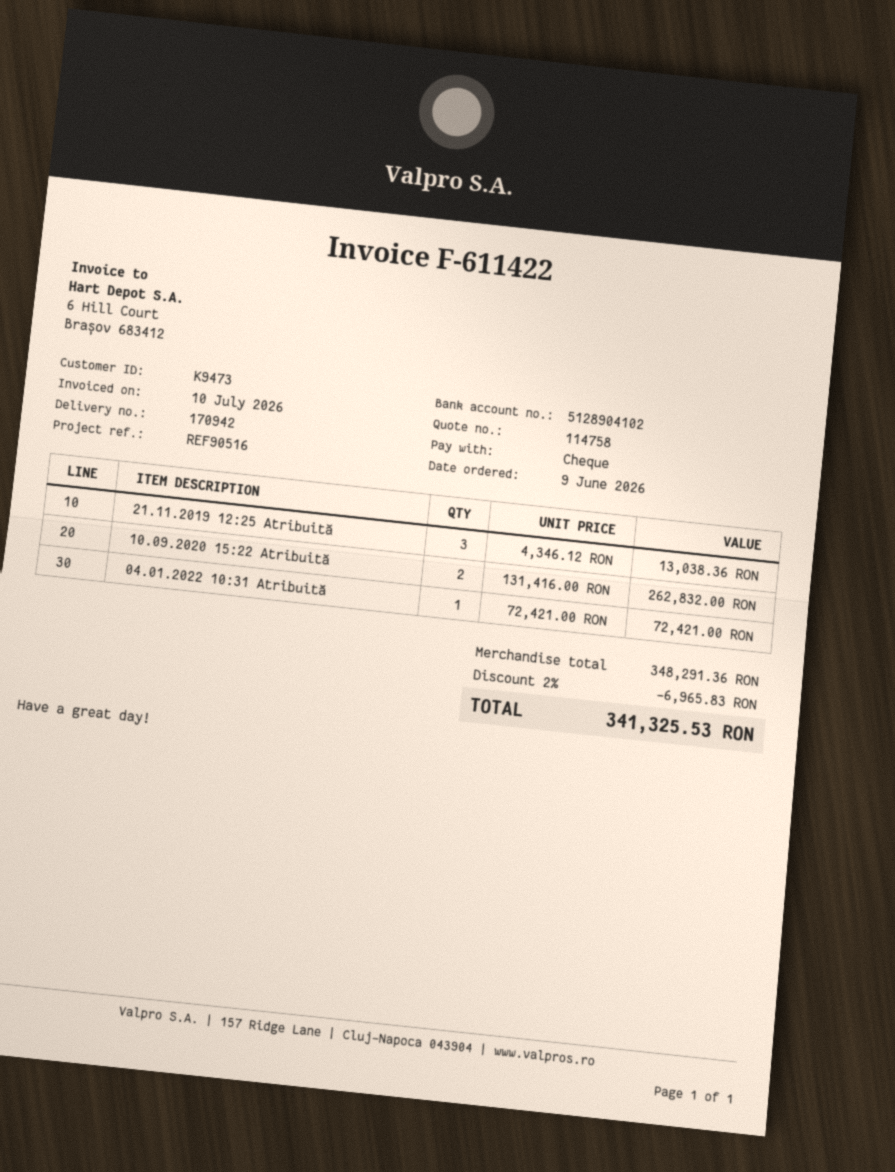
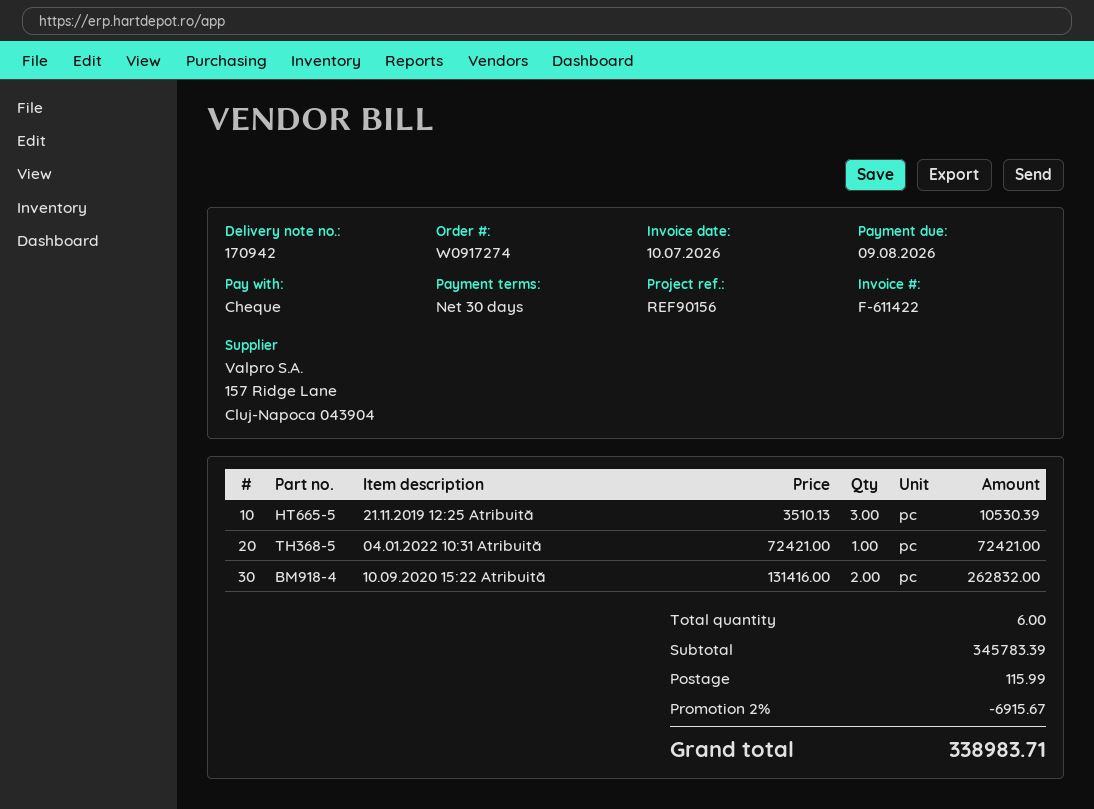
reference: REF90516 -> REF90156
21.11.2019 12:25 Atribuită: 3 x 4346.12 = 13038.36 -> 3 x 3510.13 = 10530.39
subtotal: 348291.36 -> 345783.39
discount: 2% = 6965.83 -> 2% = 6915.67
shipping: none -> 115.99
total: 341325.53 -> 338983.71

